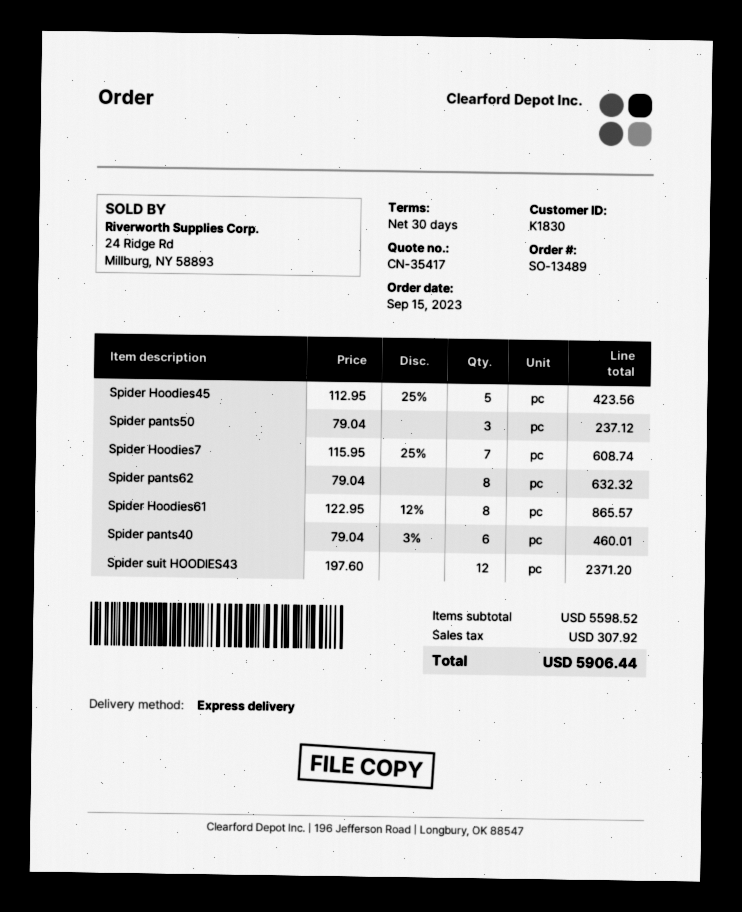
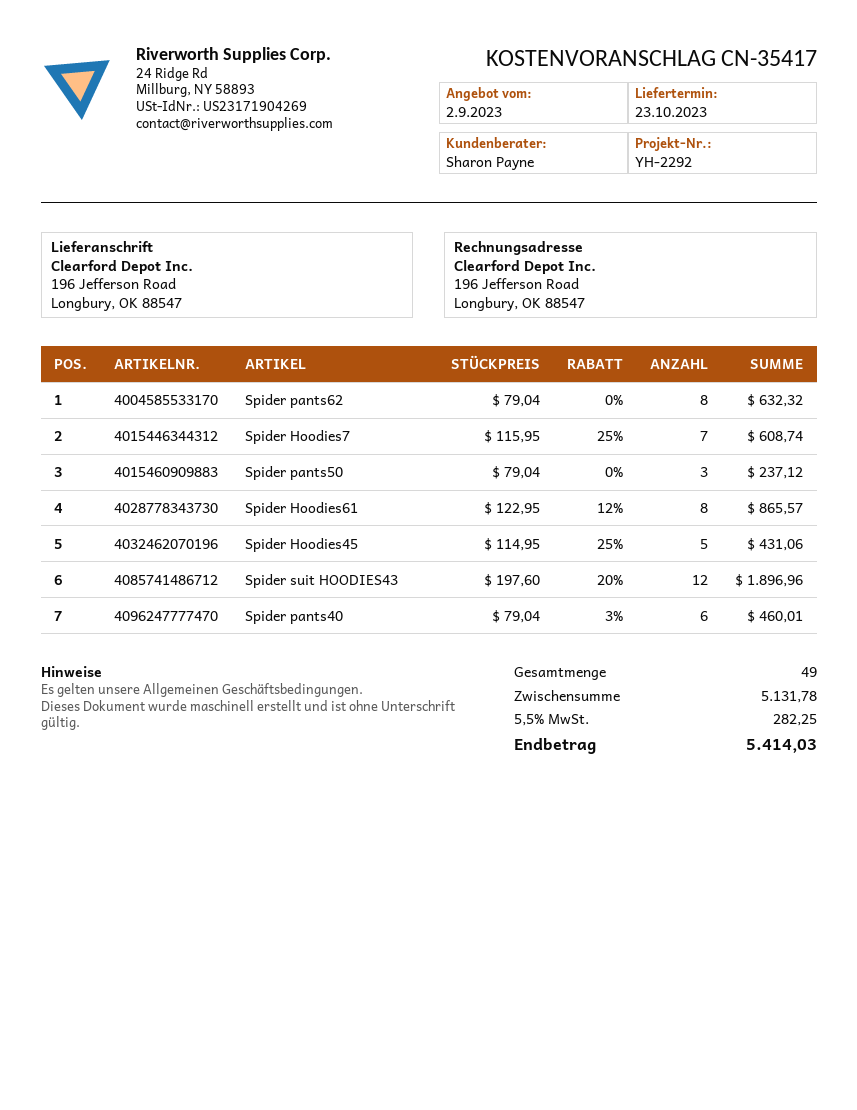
Spider Hoodies45: 5 x 112.95 - 25% = 423.56 -> 5 x 114.95 - 25% = 431.06
Spider suit HOODIES43: 12 x 197.60 = 2371.20 -> 12 x 197.60 - 20% = 1896.96
subtotal: 5598.52 -> 5131.78
tax: 307.92 -> 282.25
total: 5906.44 -> 5414.03

